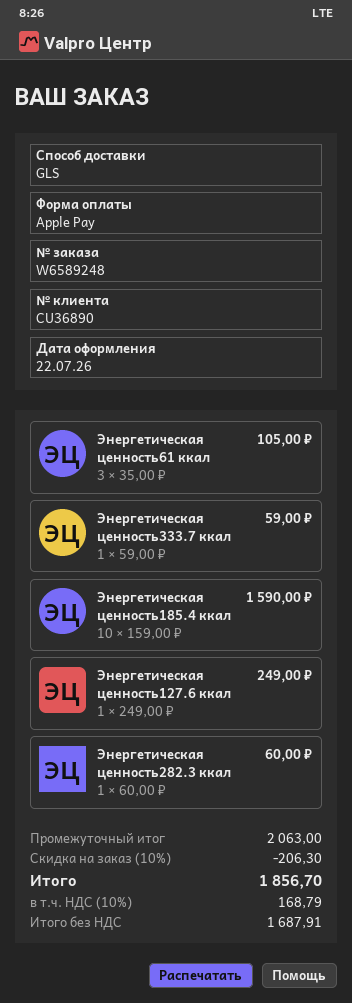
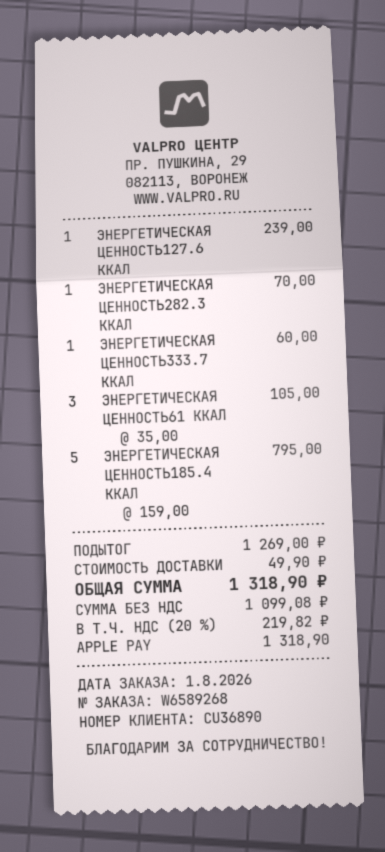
order number: W6589248 -> W6589268
order date: 2026-07-22 -> 2026-08-01
Энергетическая ценность333.7 ккал: 1 x 59.00 = 59.00 -> 1 x 60.00 = 60.00
Энергетическая ценность185.4 ккал: 10 x 159.00 = 1590.00 -> 5 x 159.00 = 795.00
Энергетическая ценность127.6 ккал: 1 x 249.00 = 249.00 -> 1 x 239.00 = 239.00
Энергетическая ценность282.3 ккал: 1 x 60.00 = 60.00 -> 1 x 70.00 = 70.00
subtotal: 2063.00 -> 1269.00
discount: 10% = 206.30 -> none
shipping: none -> 49.90
net: 1687.91 -> 1099.08
tax: 10% = 168.79 -> 20% = 219.82
total: 1856.70 -> 1318.90

